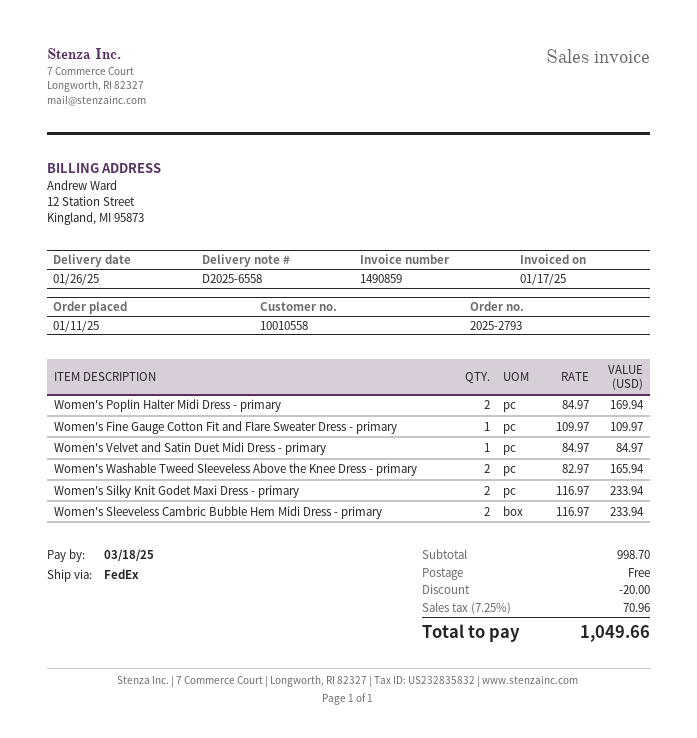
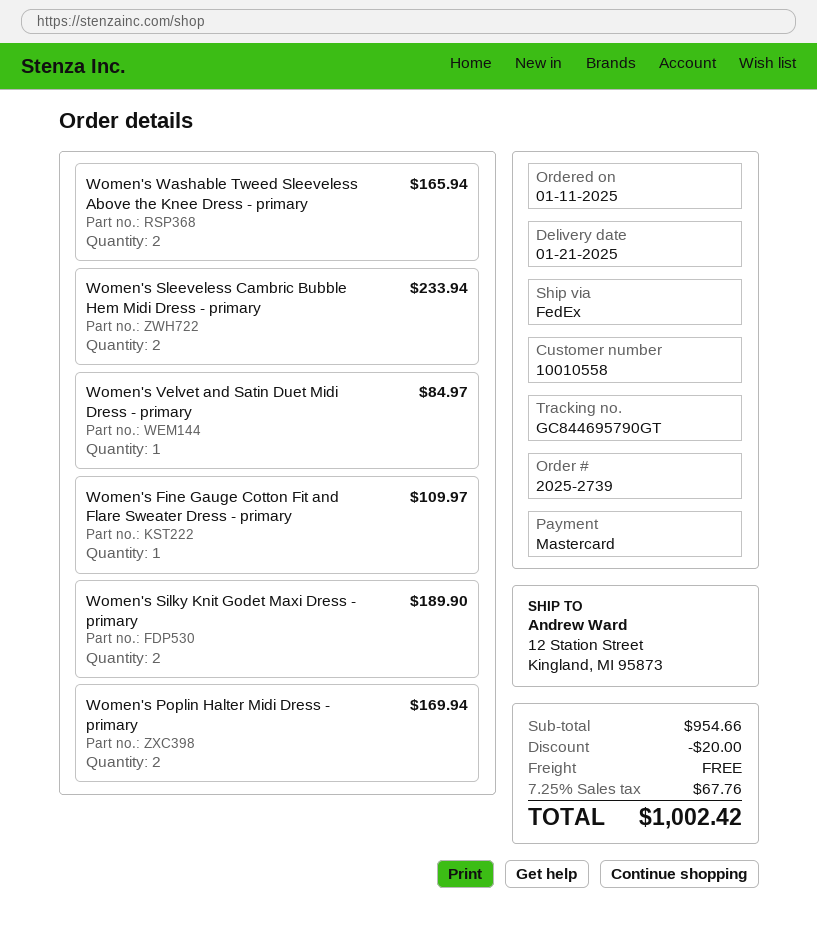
order number: 2025-2793 -> 2025-2739
delivery date: 2025-01-26 -> 2025-01-21
Women's Silky Knit Godet Maxi Dress - primary: 2 for 233.94 -> 2 for 189.90
subtotal: 998.70 -> 954.66
tax: 7.25% = 70.96 -> 7.25% = 67.76
total: 1049.66 -> 1002.42

